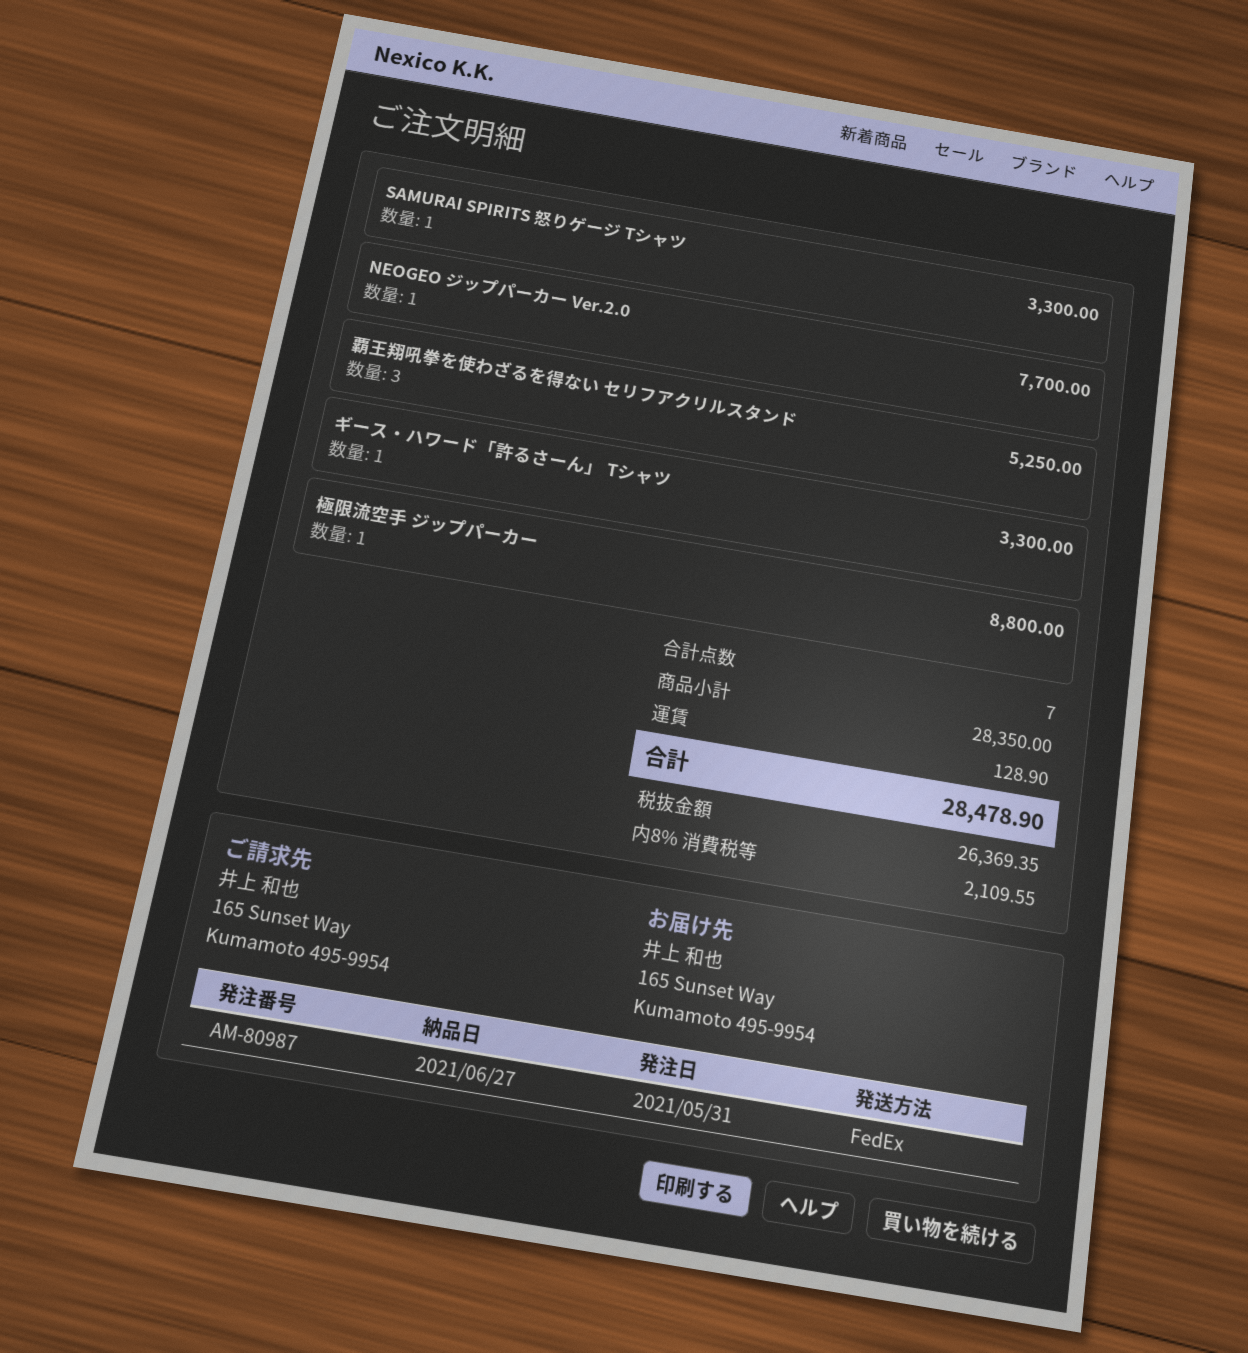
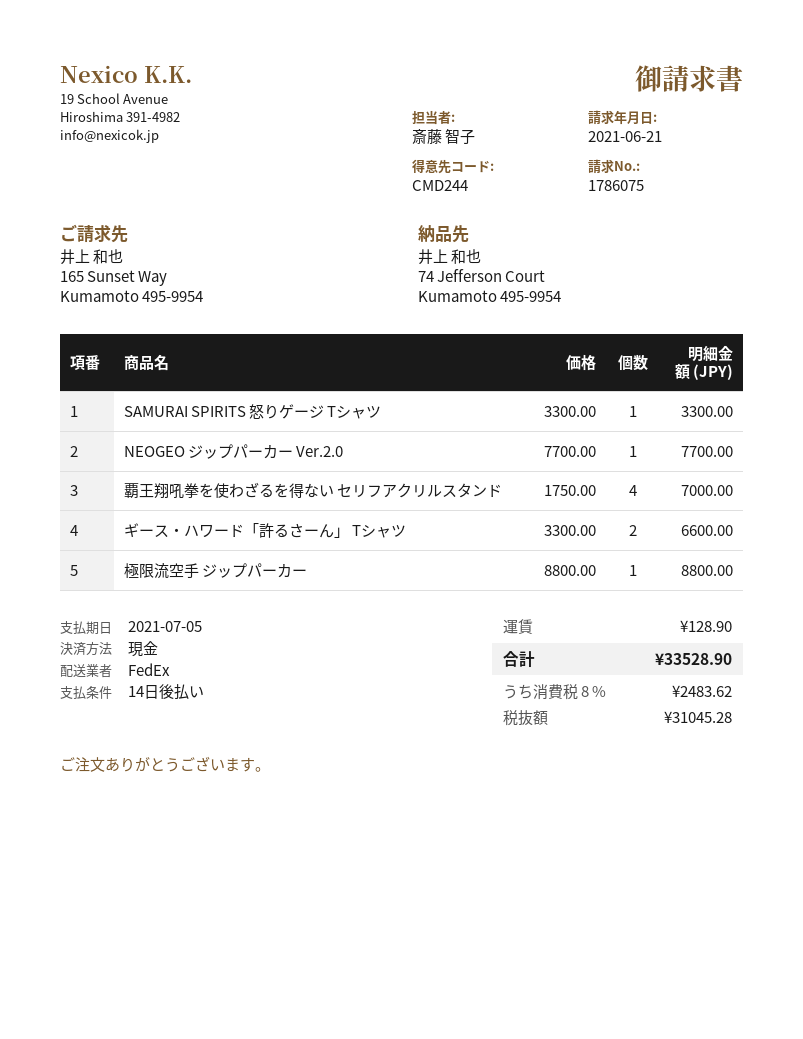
ship to: 165 Sunset Way, Kumamoto 495-9954 -> 74 Jefferson Court, Kumamoto 495-9954
覇王翔吼拳を使わざるを得ない セリフアクリルスタンド: 3 for 5250.00 -> 4 for 7000.00
ギース・ハワード「許るさーん」 Tシャツ: 1 for 3300.00 -> 2 for 6600.00
net: 26369.35 -> 31045.28
tax: 8% = 2109.55 -> 8% = 2483.62
total: 28478.90 -> 33528.90

